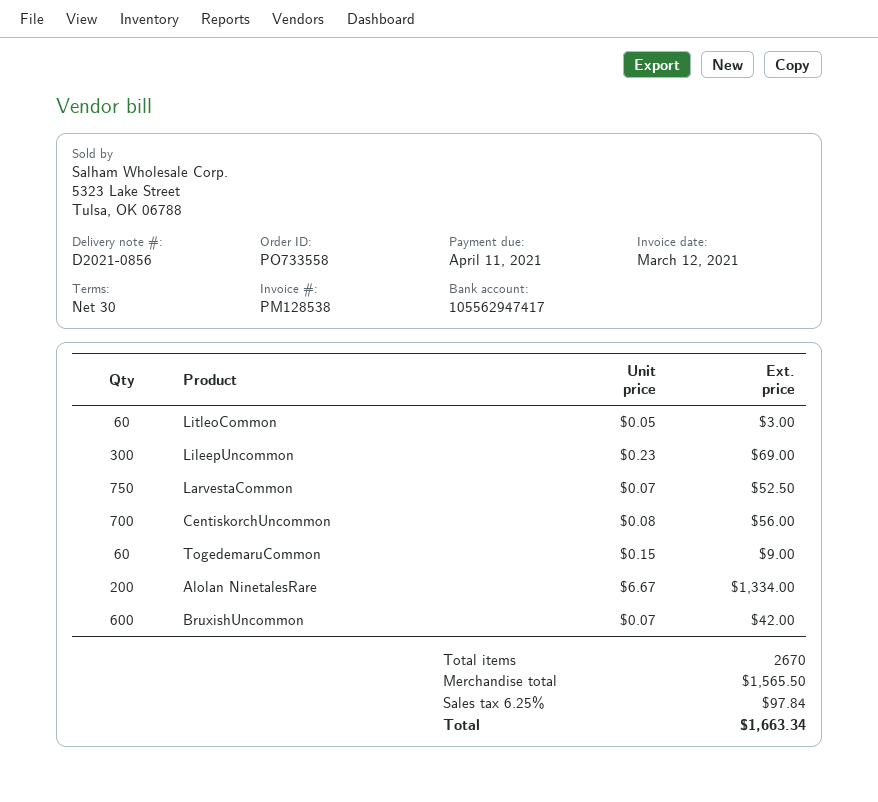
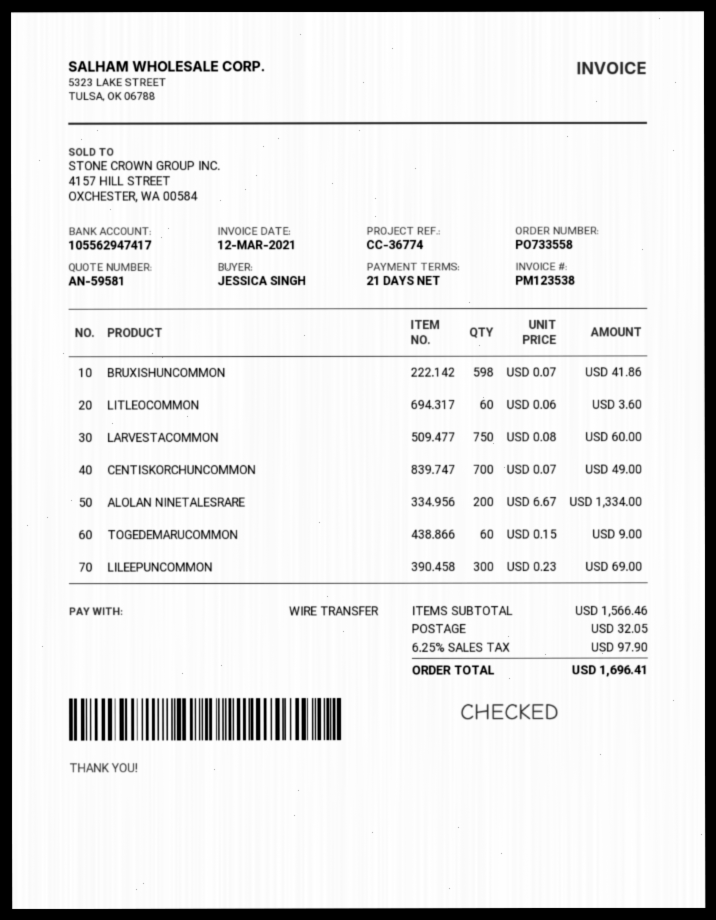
invoice number: PM128538 -> PM123538
payment terms: 30 days -> 21 days
LitleoCommon: 60 x 0.05 = 3.00 -> 60 x 0.06 = 3.60
LarvestaCommon: 750 x 0.07 = 52.50 -> 750 x 0.08 = 60.00
CentiskorchUncommon: 700 x 0.08 = 56.00 -> 700 x 0.07 = 49.00
BruxishUncommon: 600 x 0.07 = 42.00 -> 598 x 0.07 = 41.86
subtotal: 1565.50 -> 1566.46
shipping: none -> 32.05
tax: 6.25% = 97.84 -> 6.25% = 97.90
total: 1663.34 -> 1696.41

